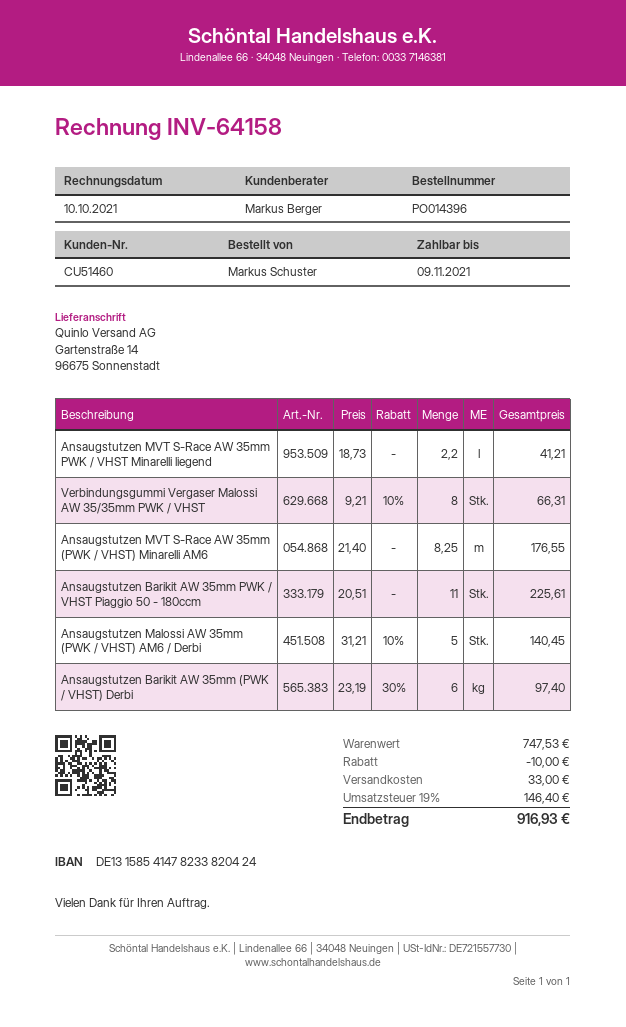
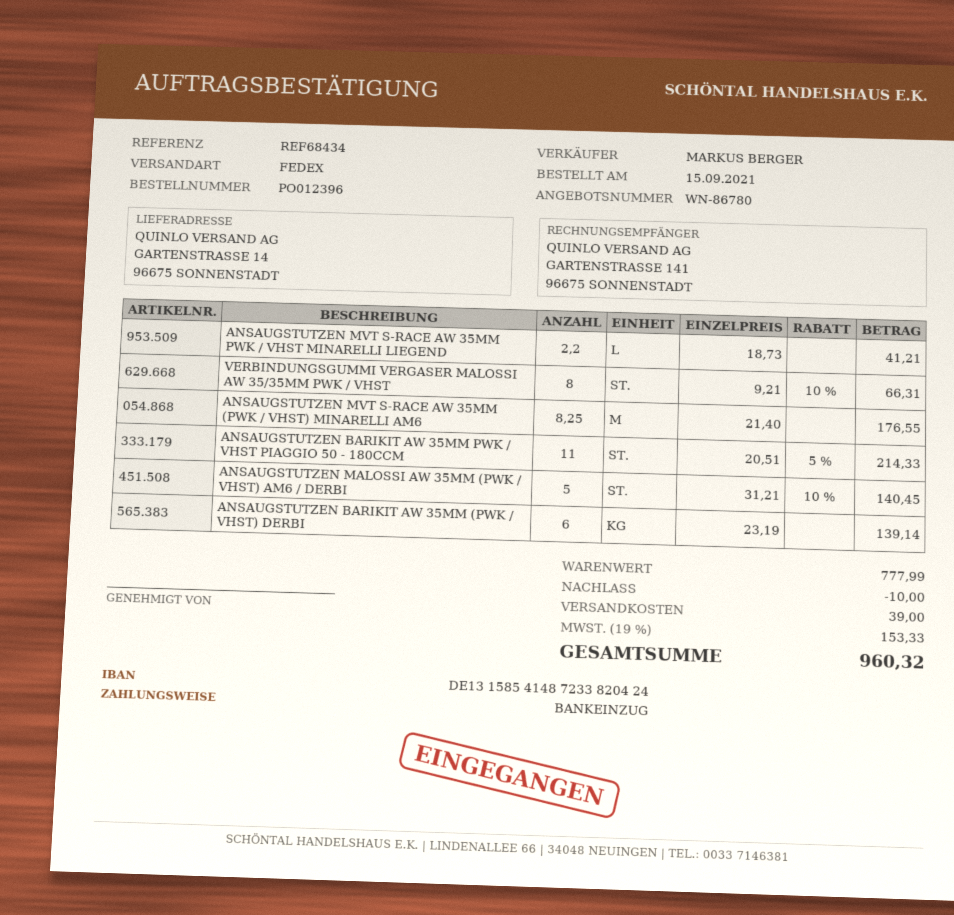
order number: PO014396 -> PO012396
bank account: DE13158541478233820424 -> DE13158541487233820424
Ansaugstutzen Barikit AW 35mm PWK / VHST Piaggio 50 - 180ccm: 11 x 20.51 = 225.61 -> 11 x 20.51 - 5% = 214.33
Ansaugstutzen Barikit AW 35mm (PWK / VHST) Derbi: 6 x 23.19 - 30% = 97.40 -> 6 x 23.19 = 139.14
subtotal: 747.53 -> 777.99
shipping: 33.00 -> 39.00
tax: 19% = 146.40 -> 19% = 153.33
total: 916.93 -> 960.32

